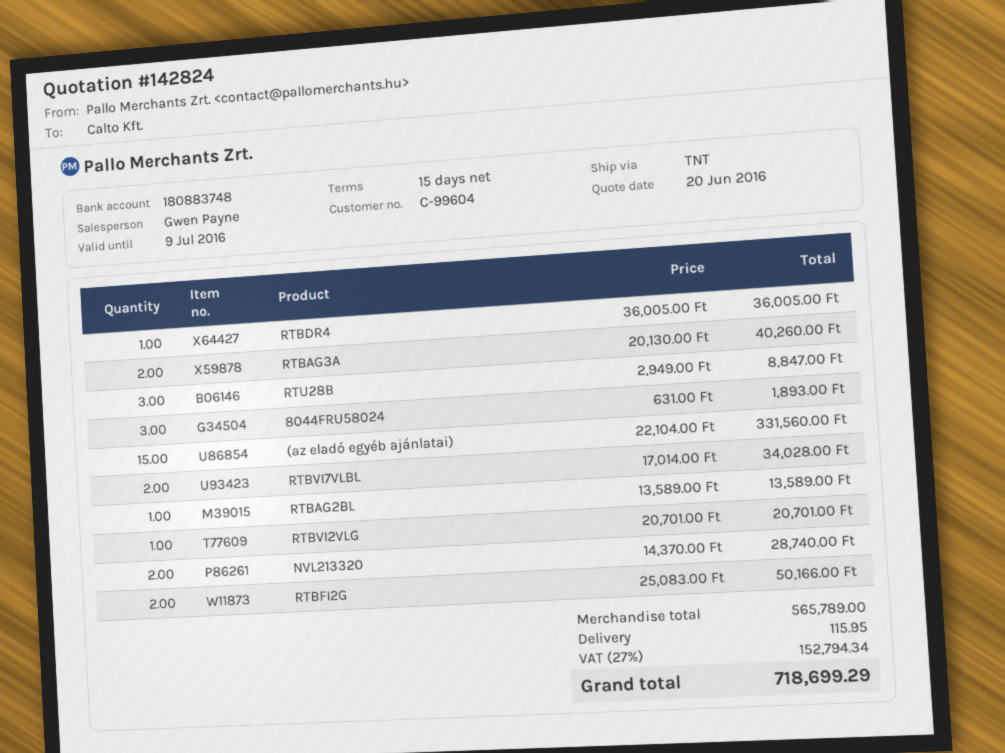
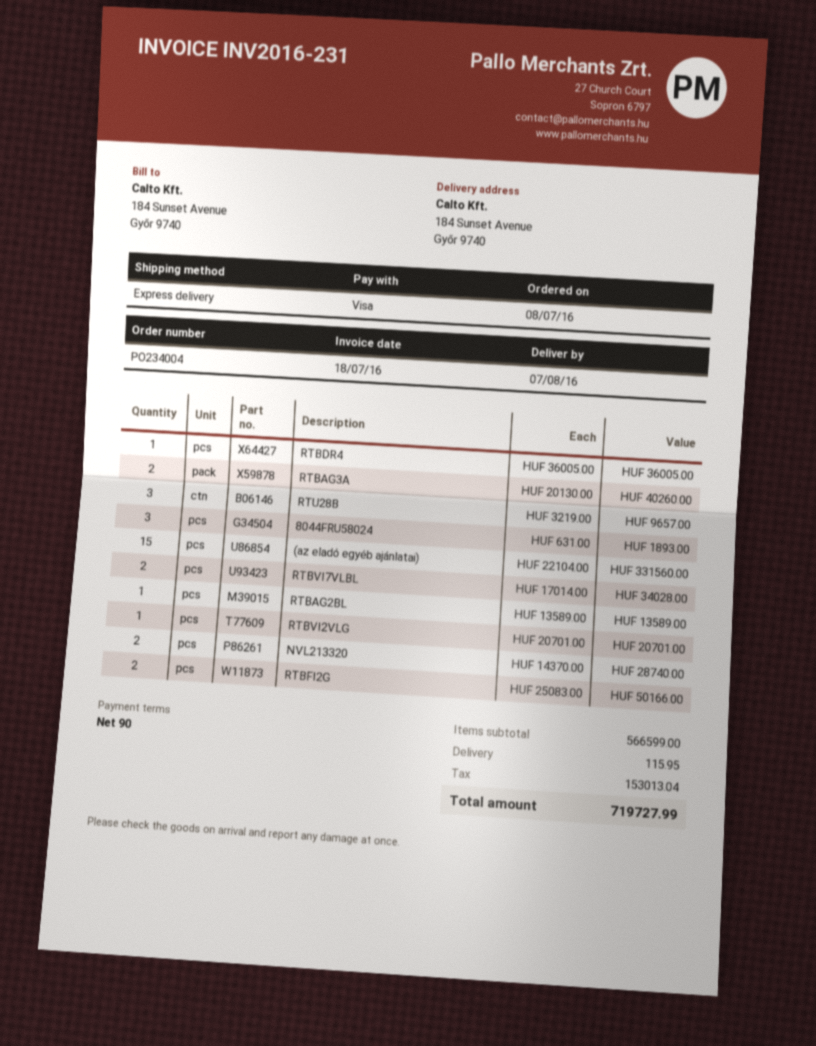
payment terms: 15 days -> 90 days
shipping method: TNT -> express
RTU28B: 3 x 2949.00 = 8847.00 -> 3 x 3219.00 = 9657.00
subtotal: 565789.00 -> 566599.00
tax: 152794.34 -> 153013.04
total: 718699.29 -> 719727.99

